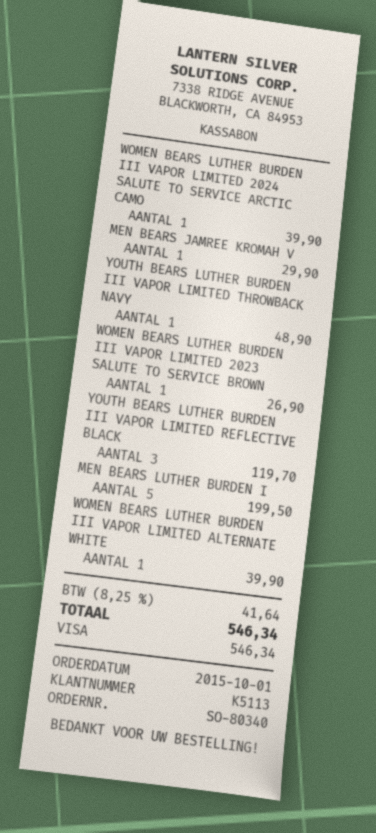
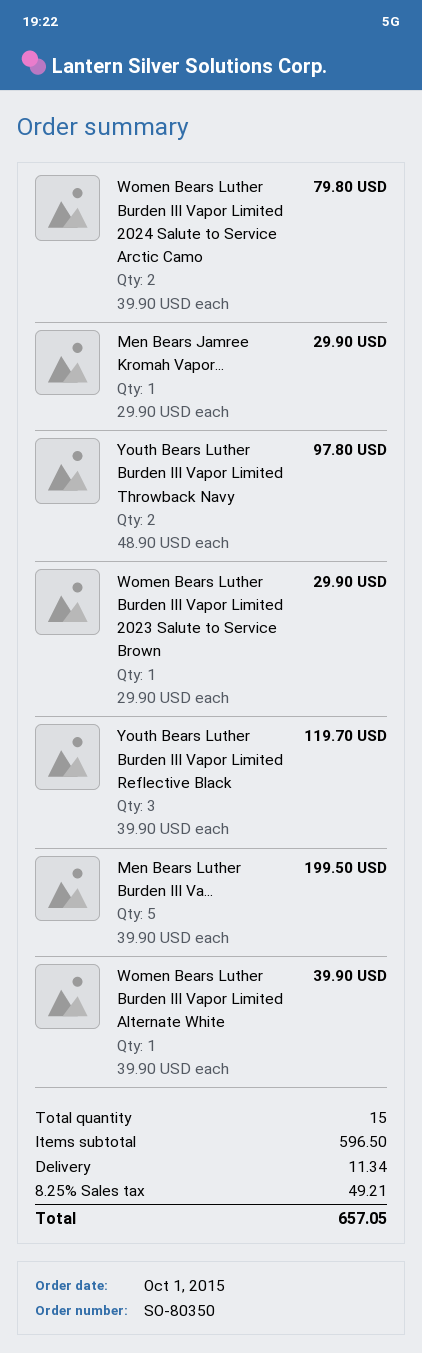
order number: SO-80340 -> SO-80350
WOMEN BEARS LUTHER BURDEN III VAPOR LIMITED 2024 SALUTE TO SERVICE ARCTIC CAMO: 1 for 39.90 -> 2 for 79.80
YOUTH BEARS LUTHER BURDEN III VAPOR LIMITED THROWBACK NAVY: 1 for 48.90 -> 2 for 97.80
WOMEN BEARS LUTHER BURDEN III VAPOR LIMITED 2023 SALUTE TO SERVICE BROWN: 1 for 26.90 -> 1 for 29.90
shipping: none -> 11.34
tax: 8.25% = 41.64 -> 8.25% = 49.21
total: 546.34 -> 657.05

